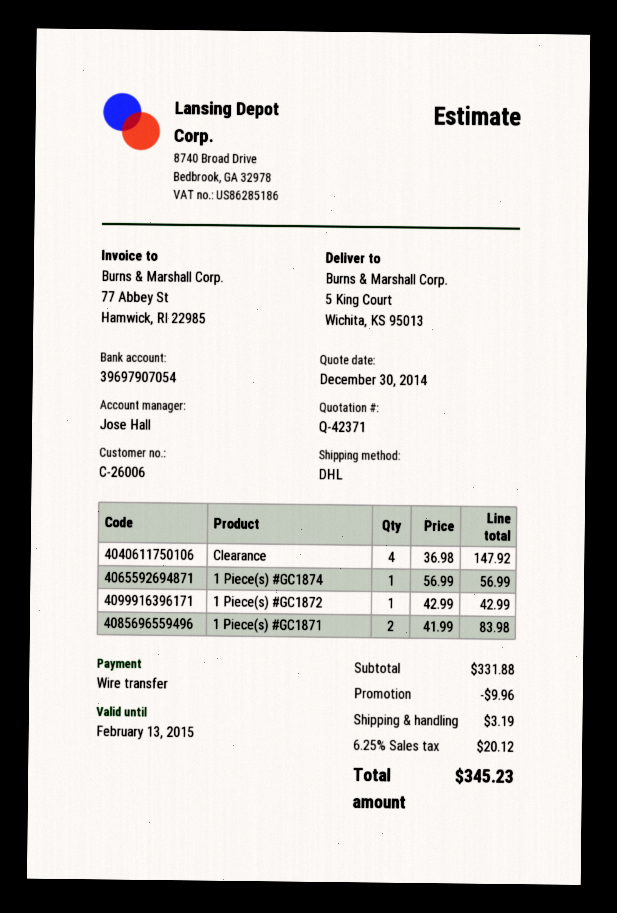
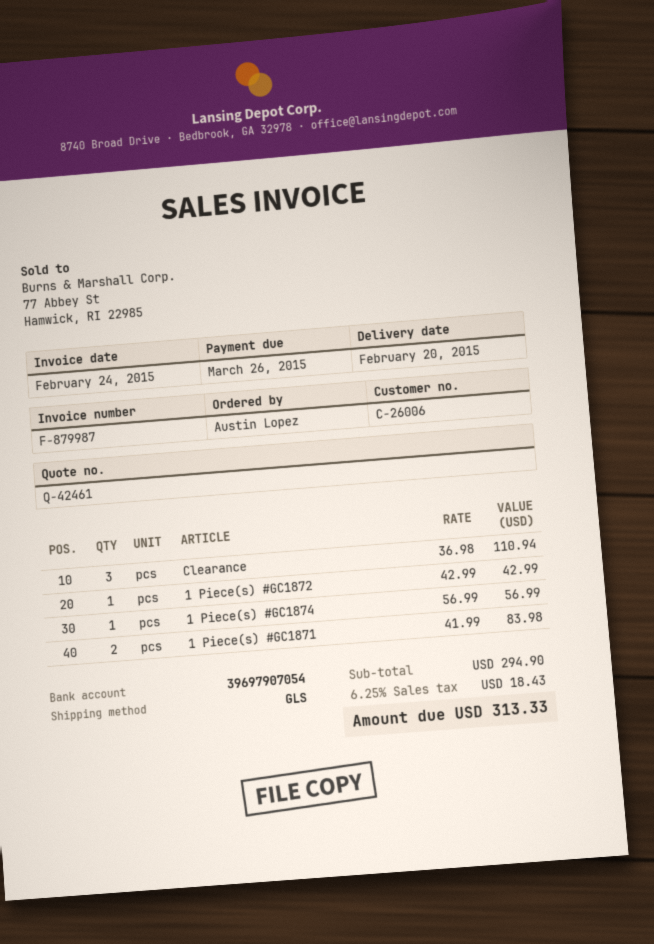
quote number: Q-42371 -> Q-42461
shipping method: DHL -> GLS
Clearance: 4 x 36.98 = 147.92 -> 3 x 36.98 = 110.94
subtotal: 331.88 -> 294.90
discount: 9.96 -> none
shipping: 3.19 -> none
tax: 6.25% = 20.12 -> 6.25% = 18.43
total: 345.23 -> 313.33

